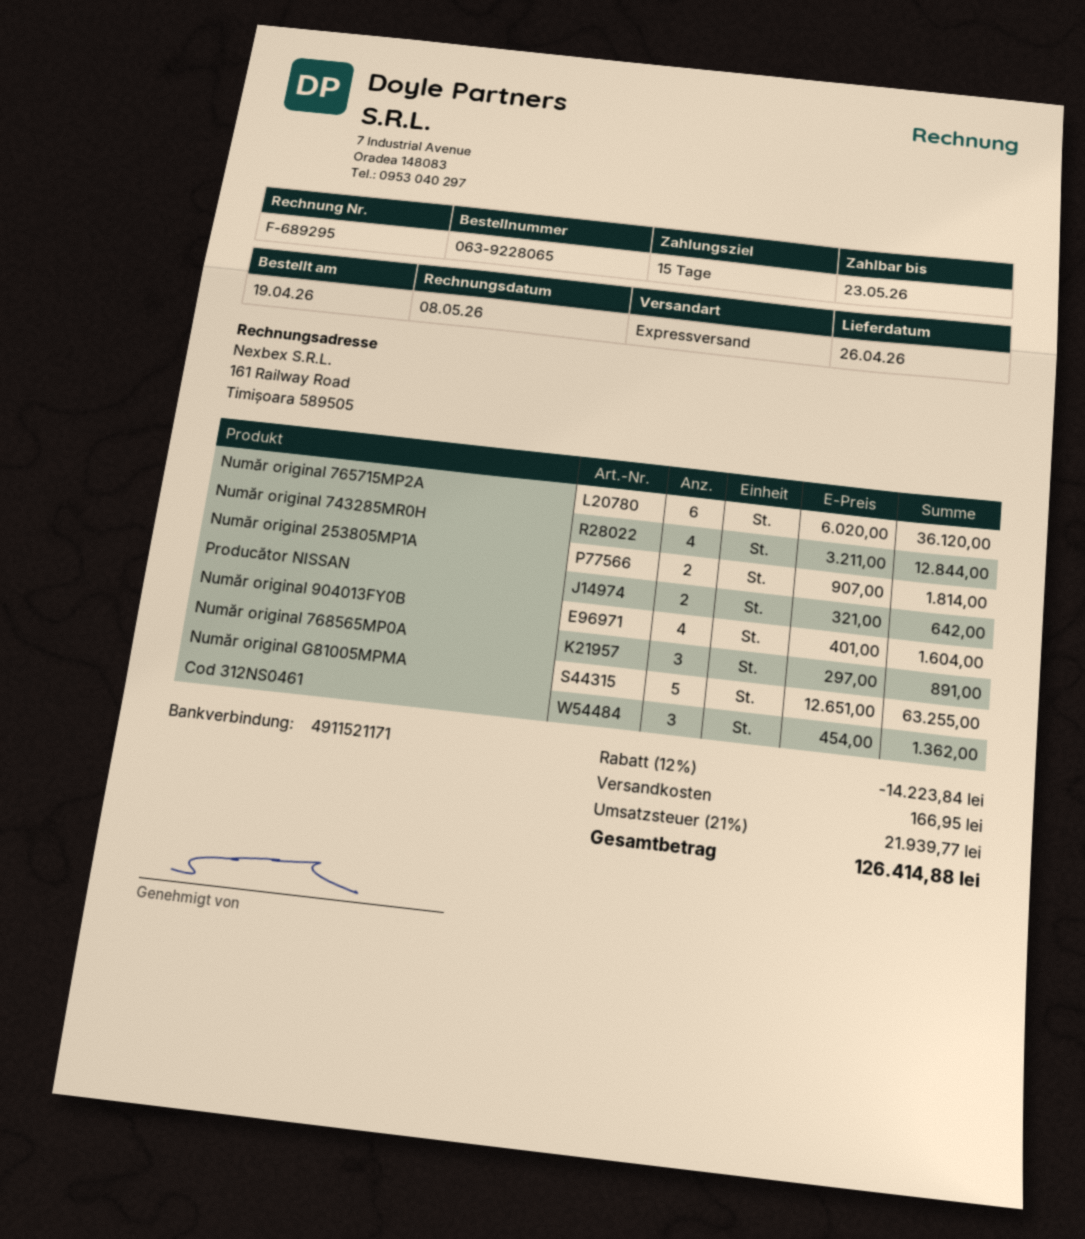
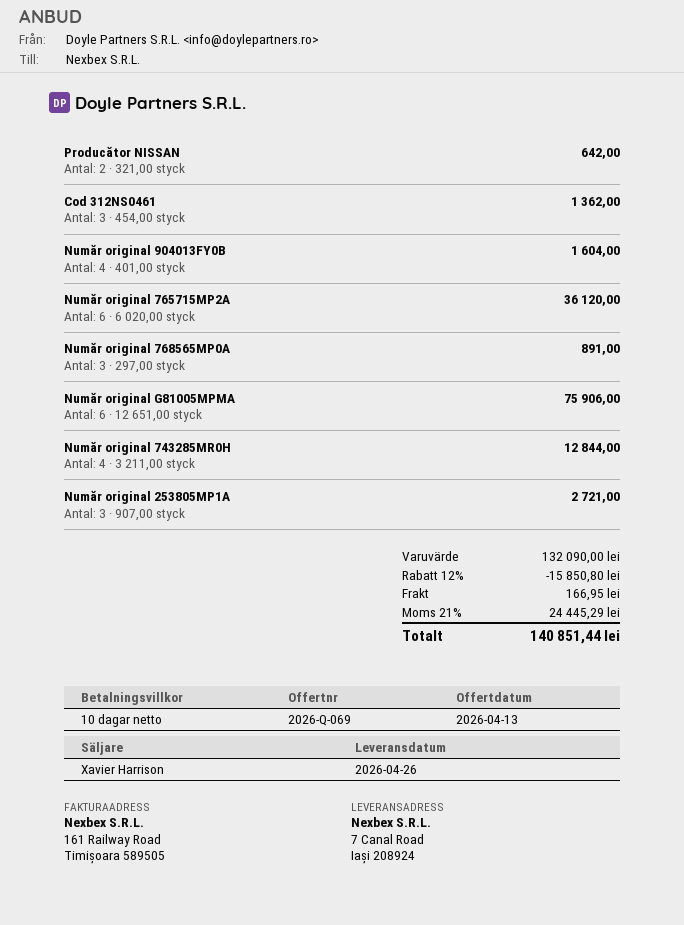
payment terms: 15 days -> 10 days
Număr original 253805MP1A: 2 x 907.00 = 1814.00 -> 3 x 907.00 = 2721.00
Număr original G81005MPMA: 5 x 12651.00 = 63255.00 -> 6 x 12651.00 = 75906.00
discount: 12% = 14223.84 -> 12% = 15850.80
tax: 21% = 21939.77 -> 21% = 24445.29
total: 126414.88 -> 140851.44

